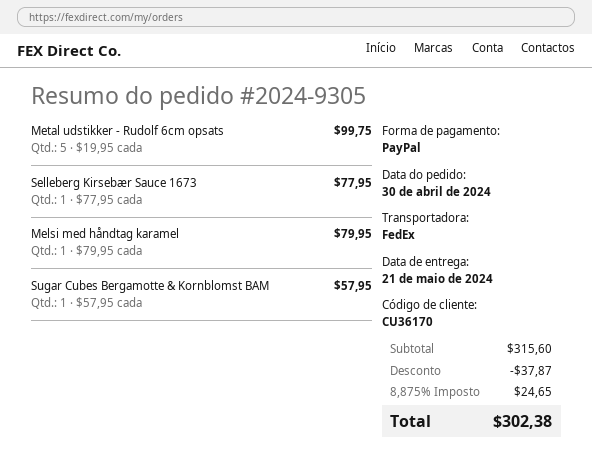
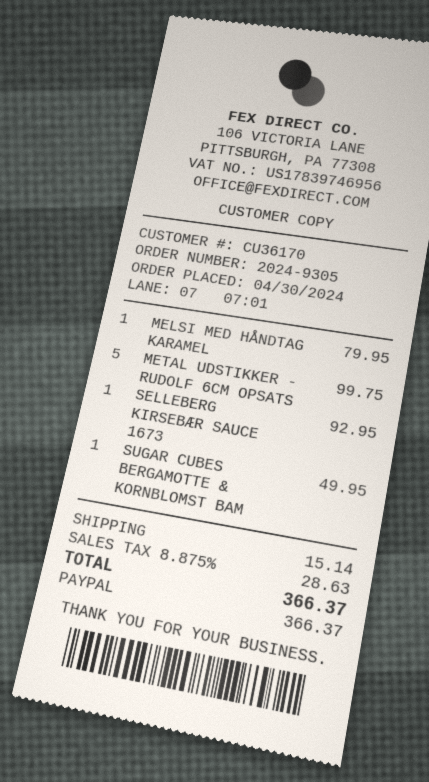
Selleberg Kirsebær Sauce 1673: 1 for 77.95 -> 1 for 92.95
Sugar Cubes Bergamotte & Kornblomst BAM: 1 for 57.95 -> 1 for 49.95
discount: 37.87 -> none
shipping: none -> 15.14
tax: 8.875% = 24.65 -> 8.875% = 28.63
total: 302.38 -> 366.37

